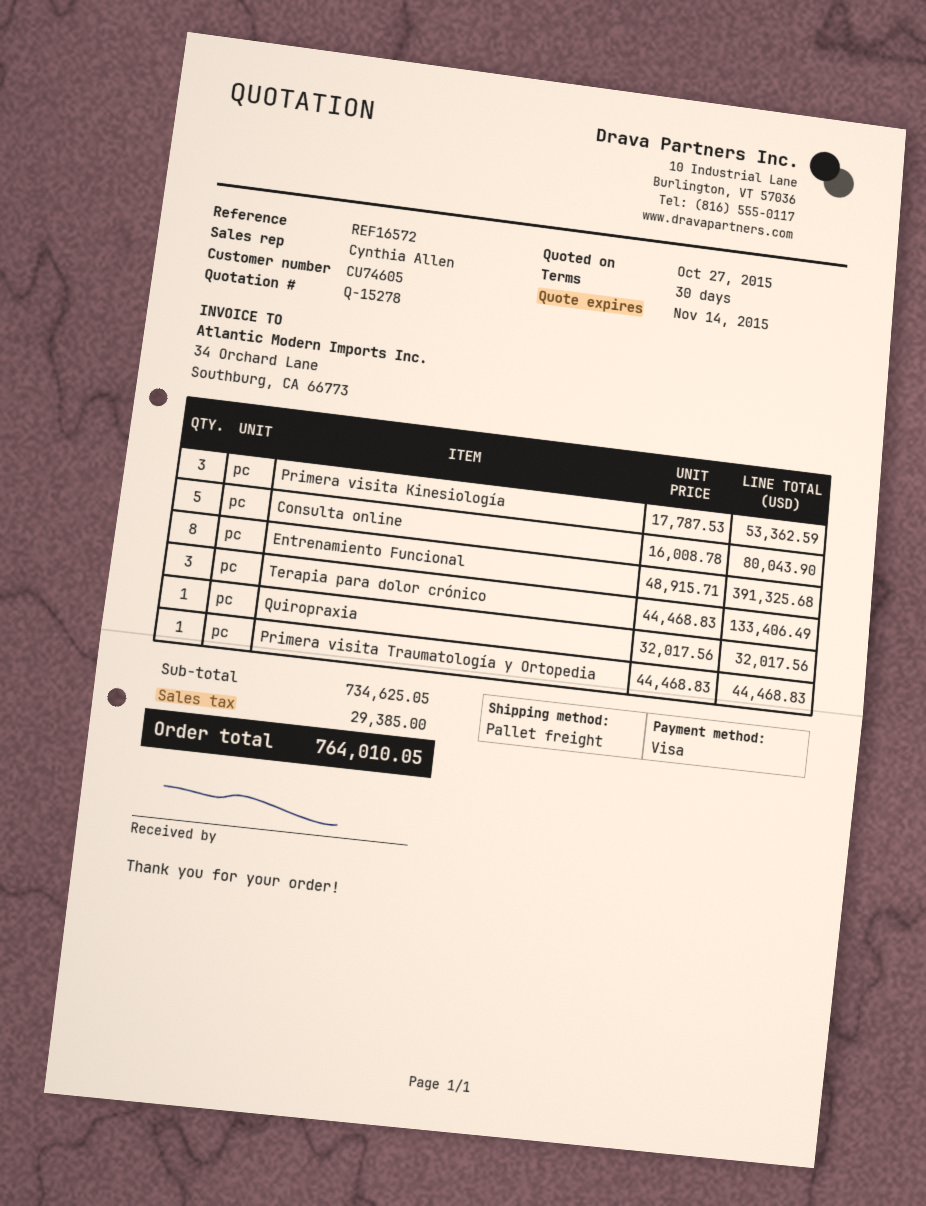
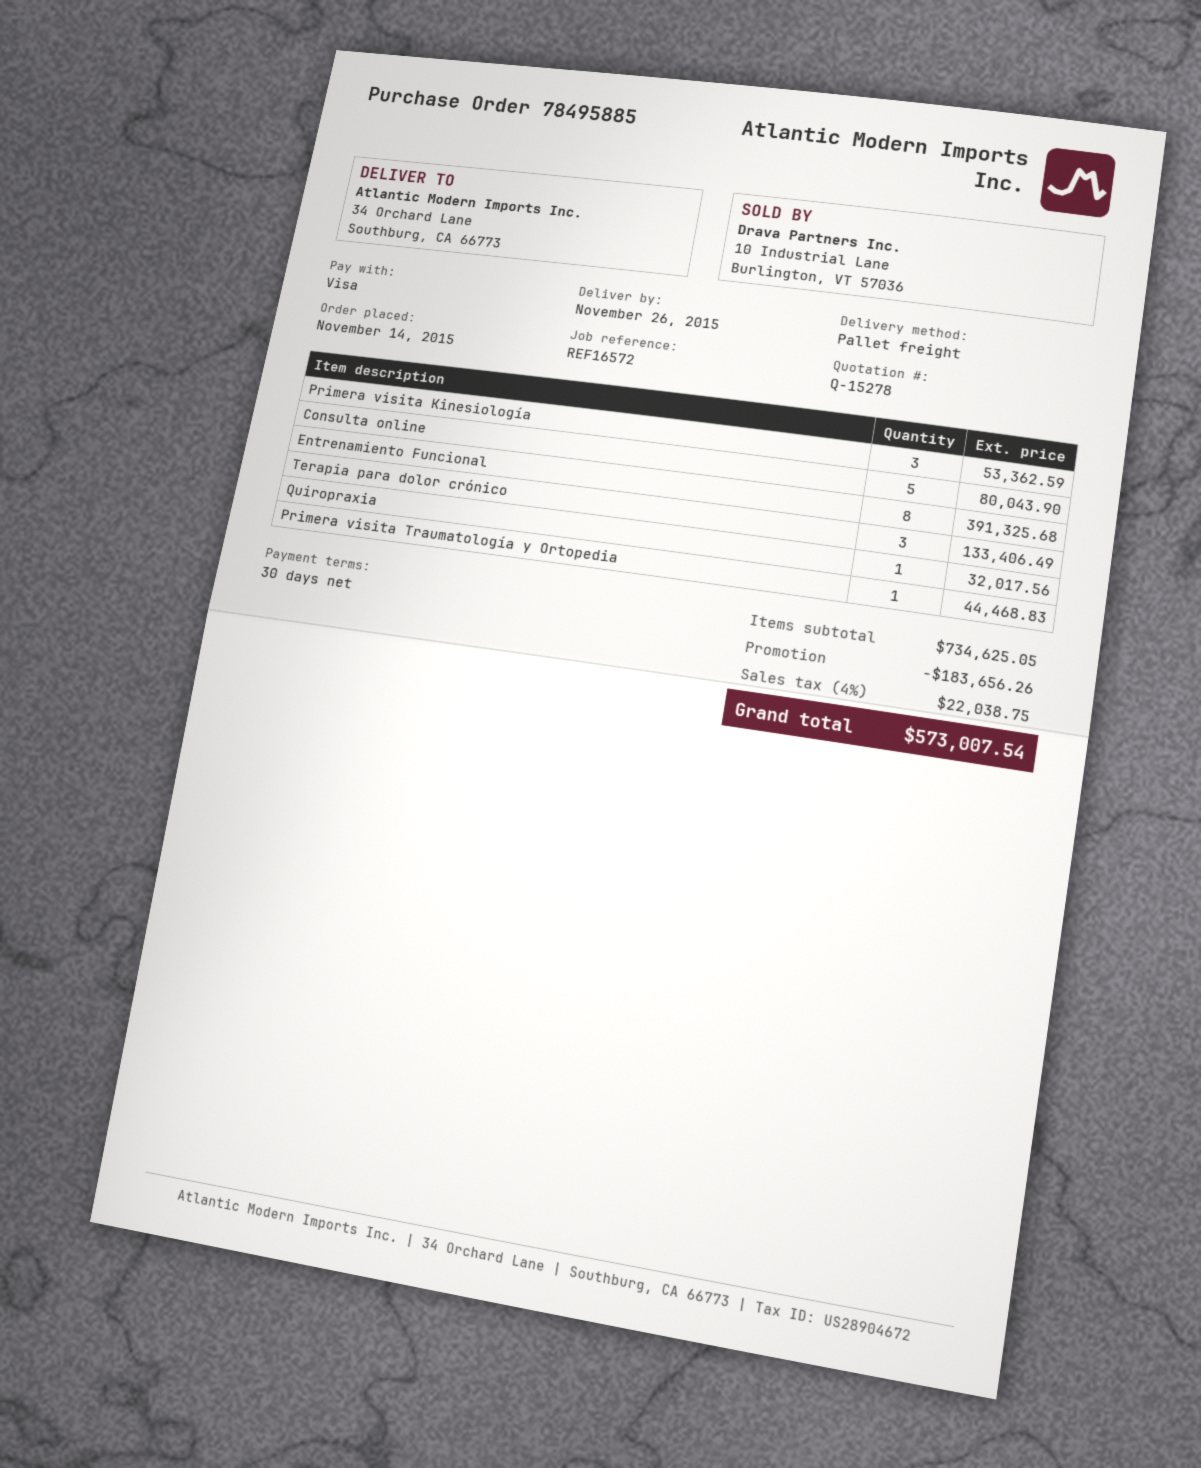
discount: none -> 183656.26
tax: 29385.00 -> 22038.75
total: 764010.05 -> 573007.54

